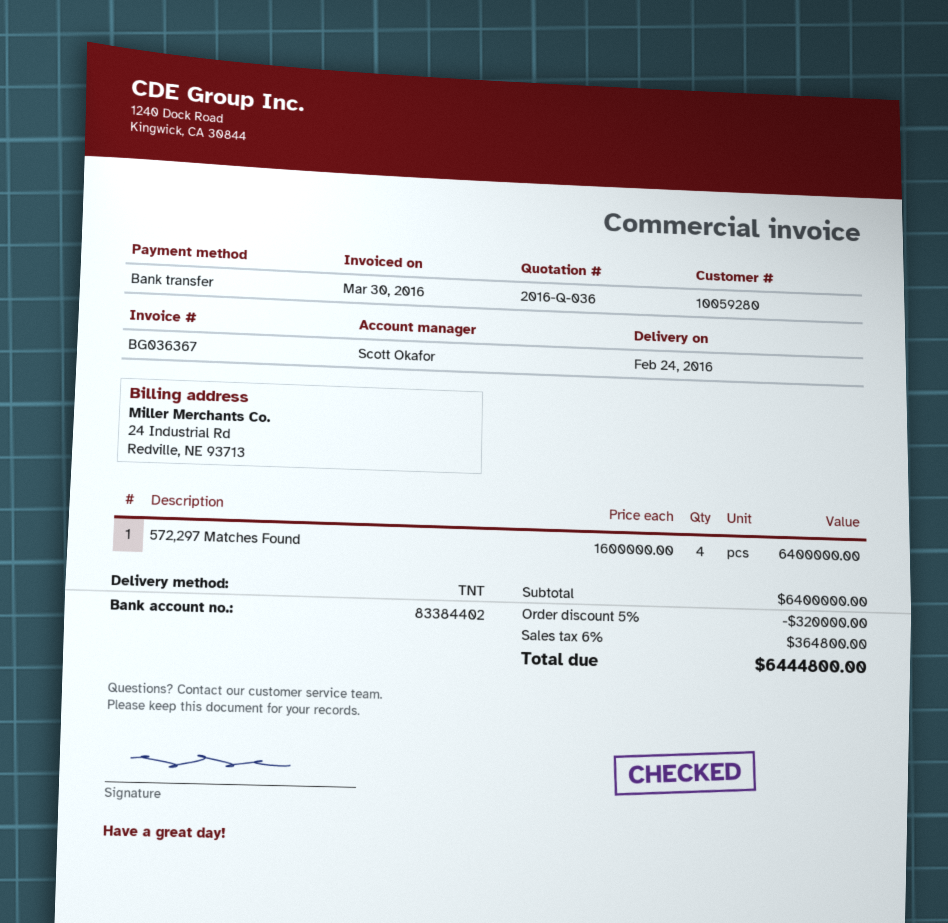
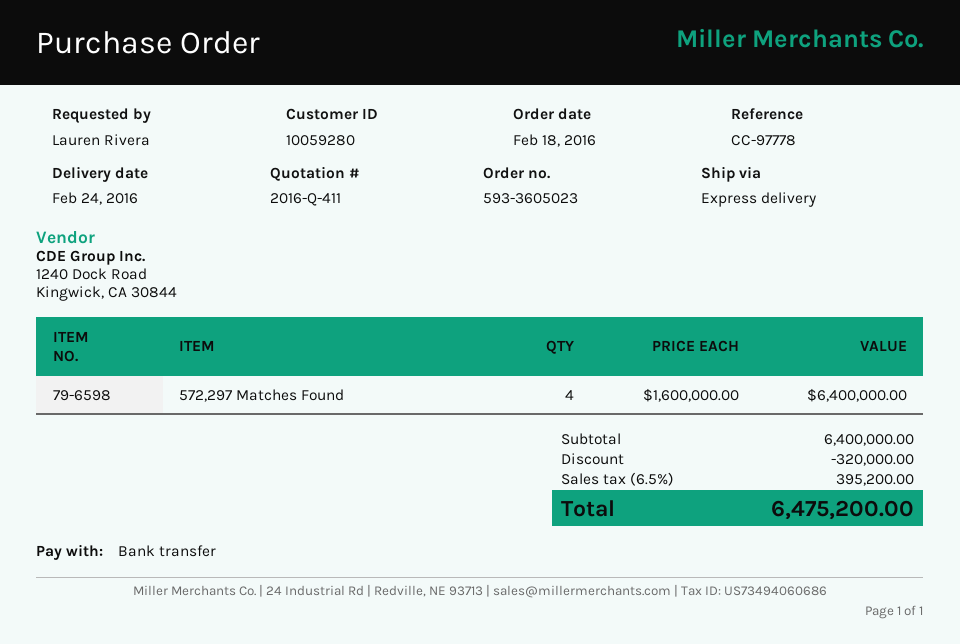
quote number: 2016-Q-036 -> 2016-Q-411
shipping method: TNT -> express
tax: 6% = 364800.00 -> 6.5% = 395200.00
total: 6444800.00 -> 6475200.00

